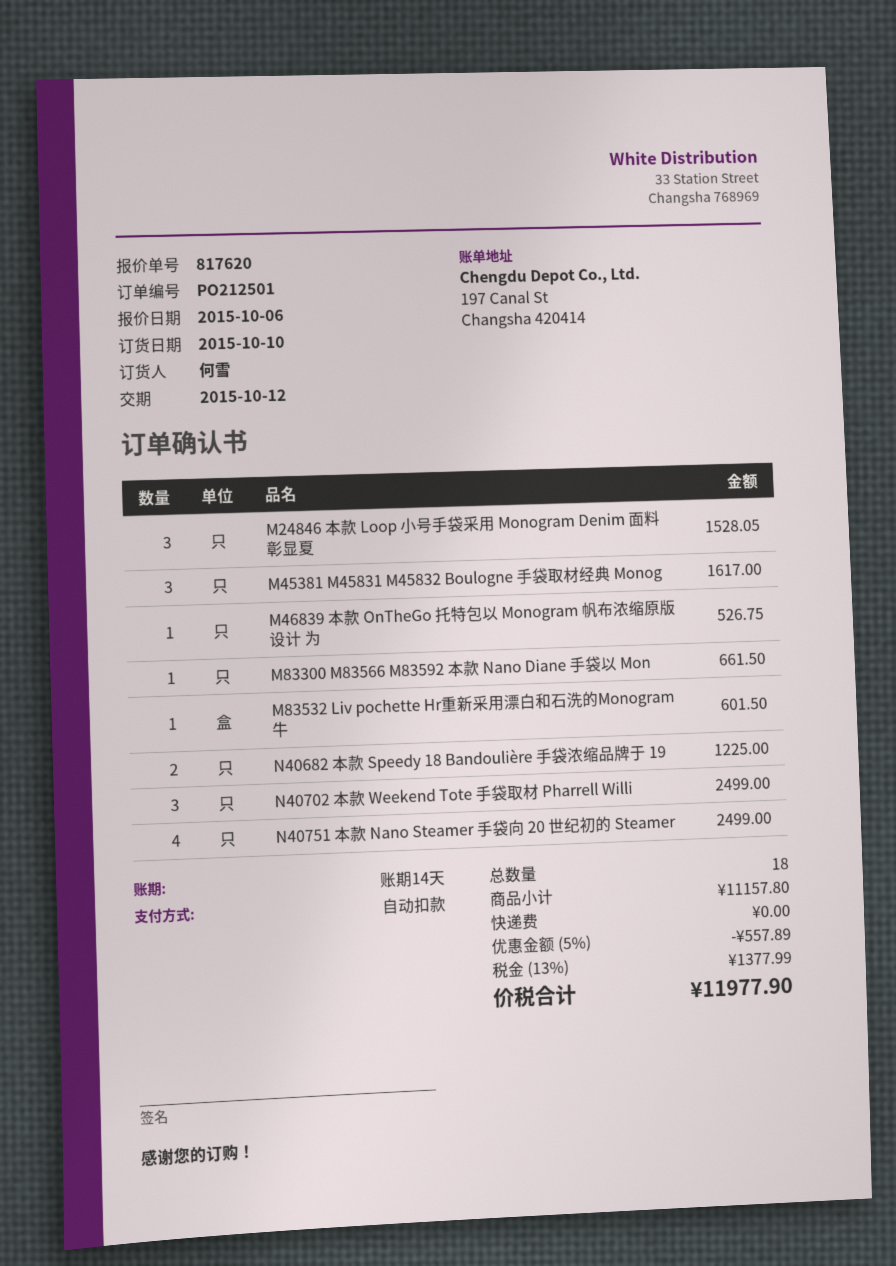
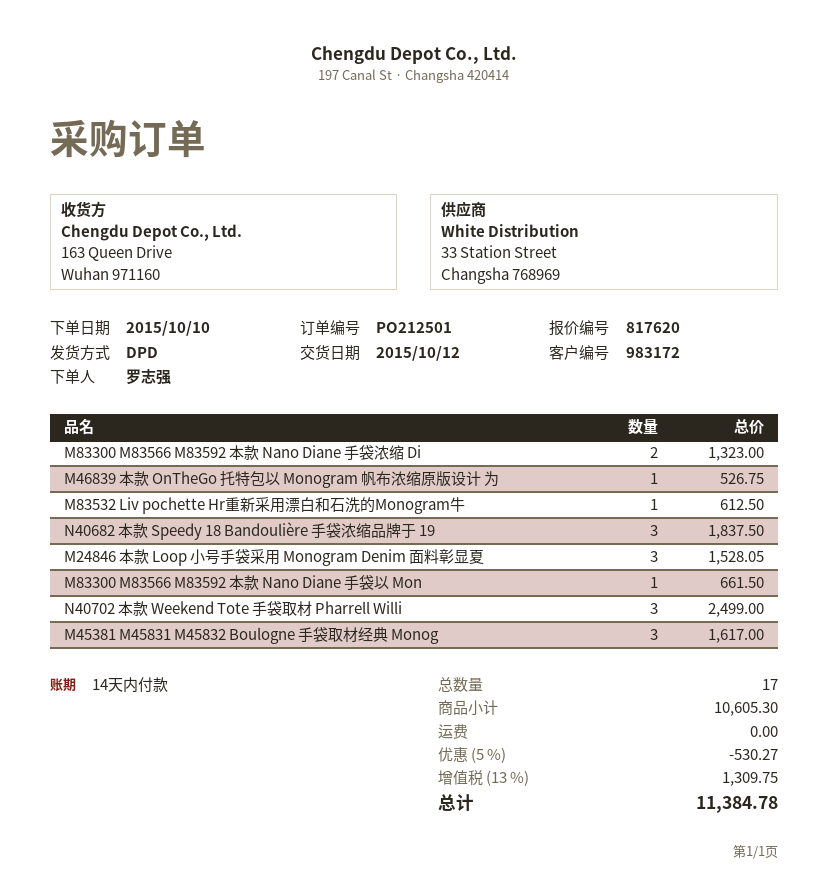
ordered by: 何雪 -> 罗志强
M83532 Liv pochette Hr重新采用漂白和石洗的Monogram牛: 1 for 601.50 -> 1 for 612.50
N40682 本款 Speedy 18 Bandoulière 手袋浓缩品牌于 19: 2 for 1225.00 -> 3 for 1837.50
N40751 本款 Nano Steamer 手袋向 20 世纪初的 Steamer: 4 for 2499.00 -> none
M83300 M83566 M83592 本款 Nano Diane 手袋浓缩 Di: none -> 2 for 1323.00
total quantity: 18 -> 17
subtotal: 11157.80 -> 10605.30
discount: 5% = 557.89 -> 5% = 530.27
tax: 13% = 1377.99 -> 13% = 1309.75
total: 11977.90 -> 11384.78

